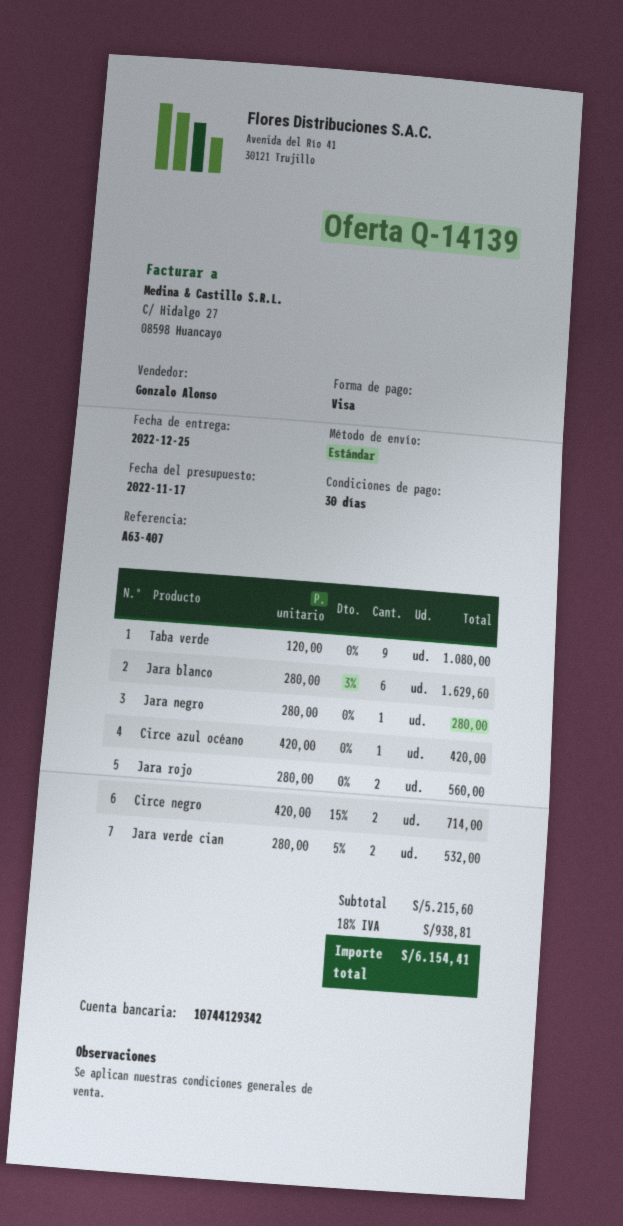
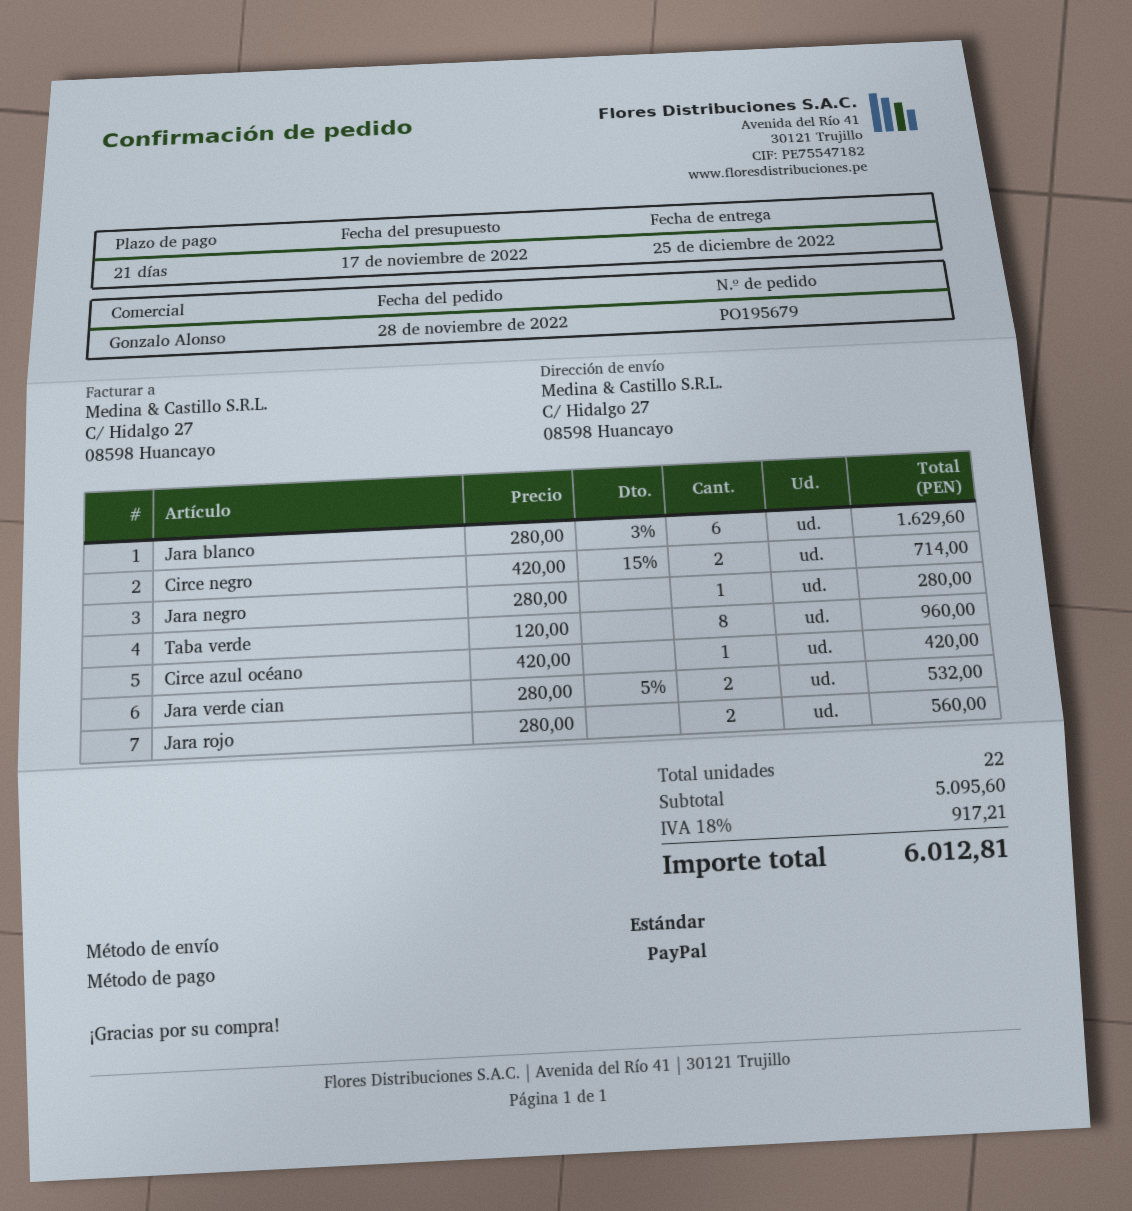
payment terms: 30 days -> 21 days
payment method: Visa -> PayPal
Taba verde: 9 x 120.00 = 1080.00 -> 8 x 120.00 = 960.00
subtotal: 5215.60 -> 5095.60
tax: 18% = 938.81 -> 18% = 917.21
total: 6154.41 -> 6012.81

